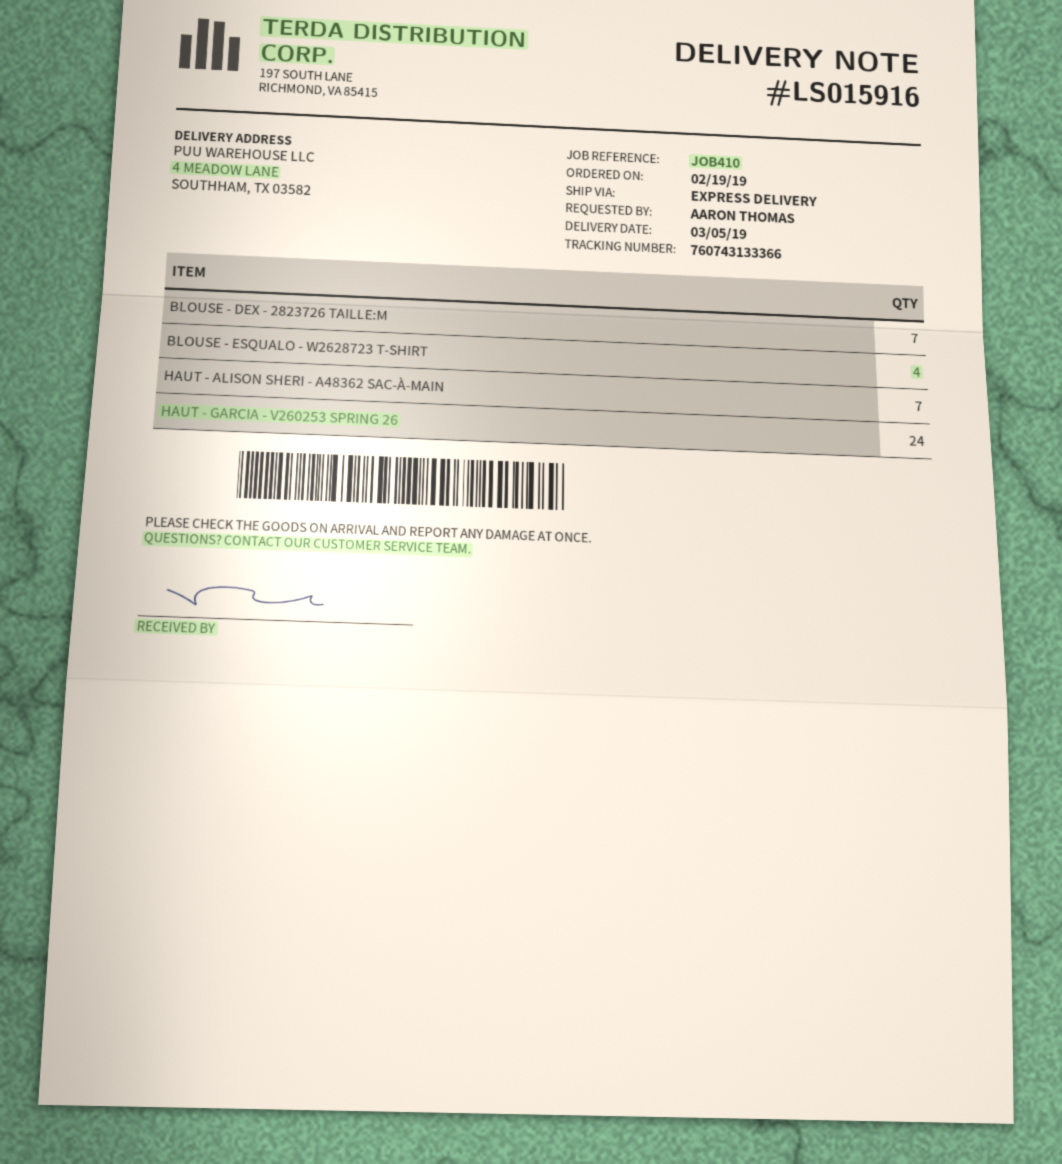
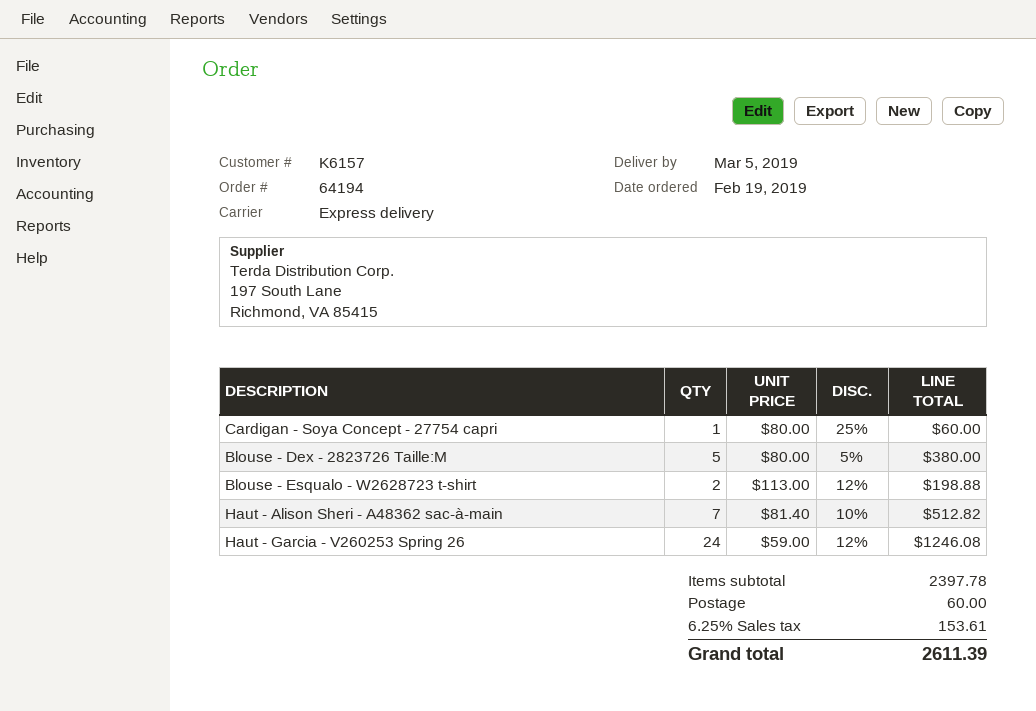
BLOUSE - DEX - 2823726 TAILLE:M: 7 -> 5
BLOUSE - ESQUALO - W2628723 T-SHIRT: 4 -> 2
Cardigan - Soya Concept - 27754 capri: none -> 1

